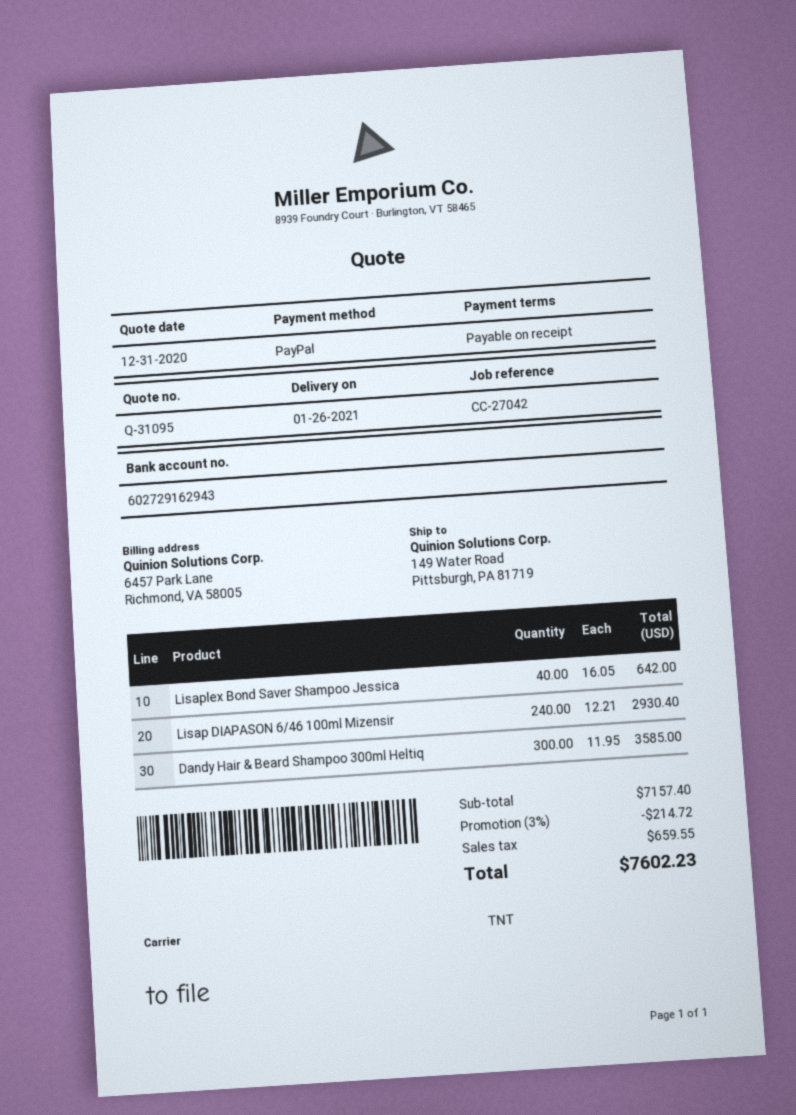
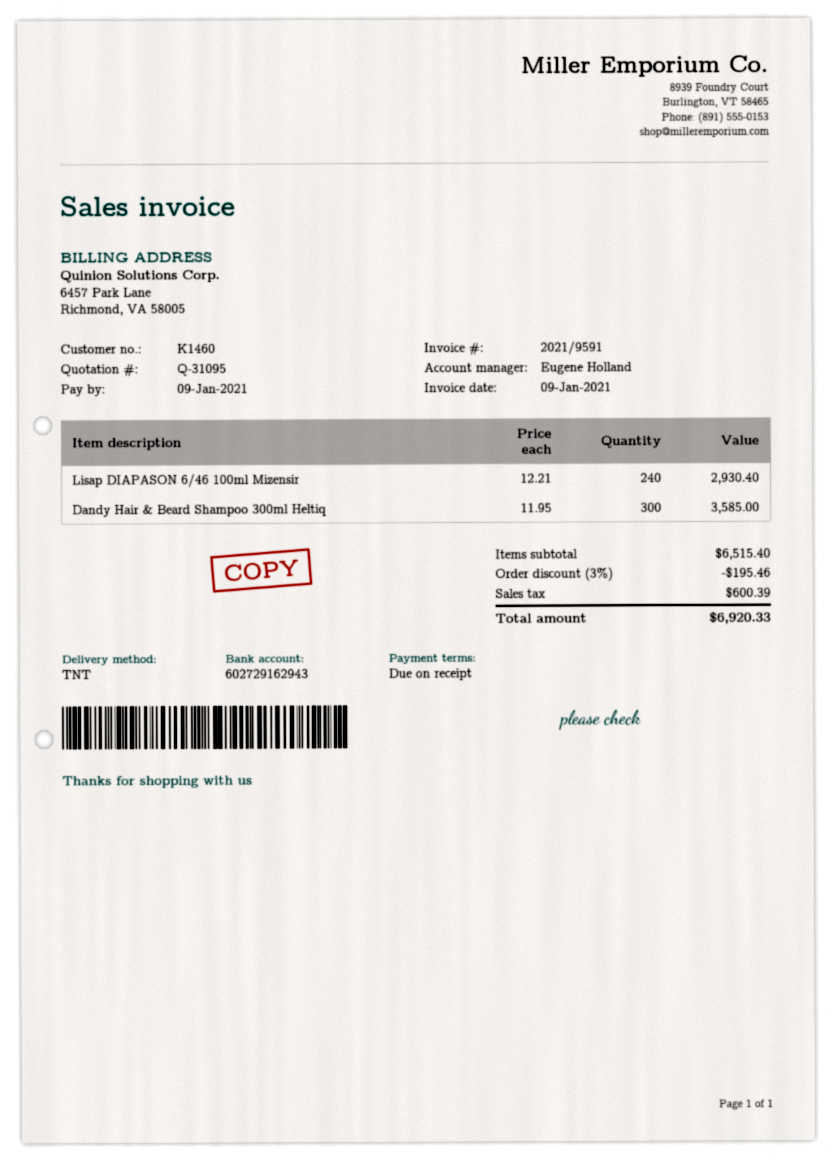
Lisaplex Bond Saver Shampoo Jessica: 40 x 16.05 = 642.00 -> none
subtotal: 7157.40 -> 6515.40
discount: 3% = 214.72 -> 3% = 195.46
tax: 659.55 -> 600.39
total: 7602.23 -> 6920.33

